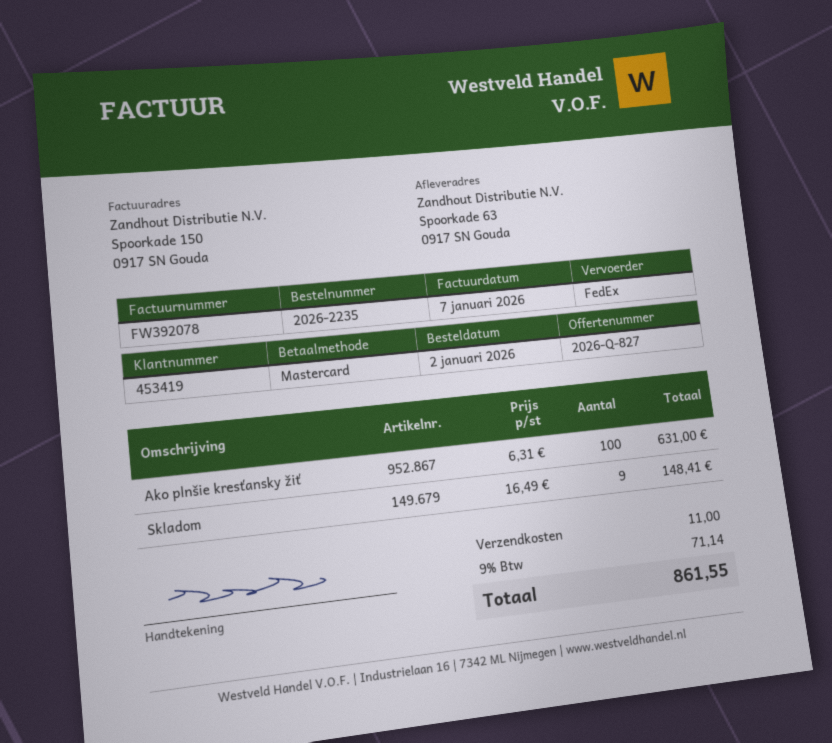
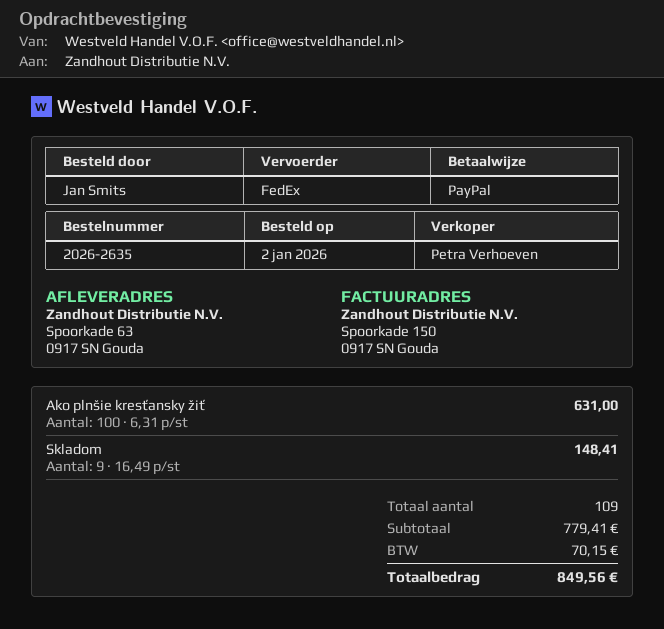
order number: 2026-2235 -> 2026-2635
payment method: Mastercard -> PayPal
shipping: 11.00 -> none
tax: 71.14 -> 70.15
total: 861.55 -> 849.56

